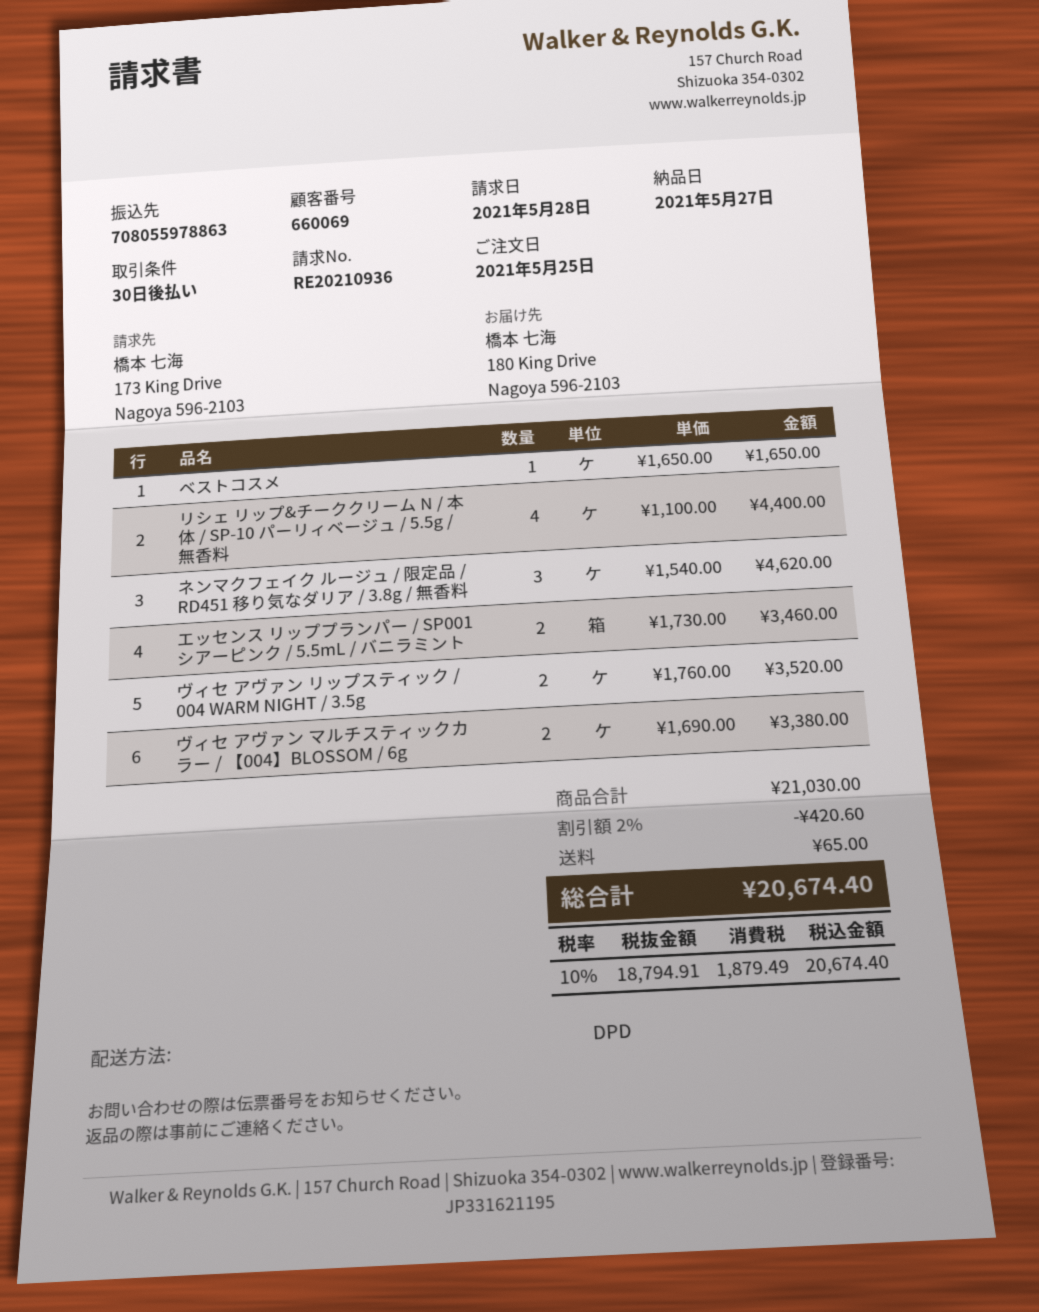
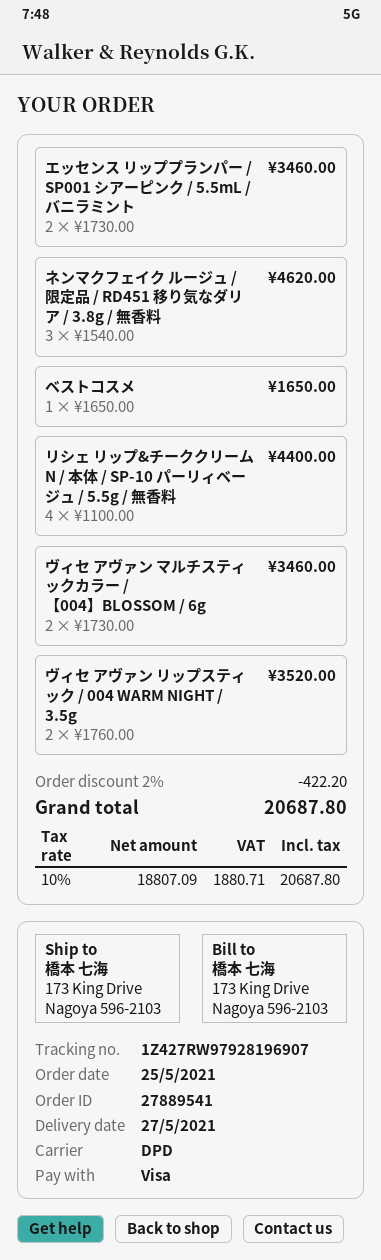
ship to: 180 King Drive, Nagoya 596-2103 -> 173 King Drive, Nagoya 596-2103
ヴィセ アヴァン マルチスティックカラー / 【004】BLOSSOM / 6g: 2 x 1690.00 = 3380.00 -> 2 x 1730.00 = 3460.00
discount: 2% = 420.60 -> 2% = 422.20
shipping: 65.00 -> none
net: 18794.91 -> 18807.09
tax: 10% = 1879.49 -> 10% = 1880.71
total: 20674.40 -> 20687.80

